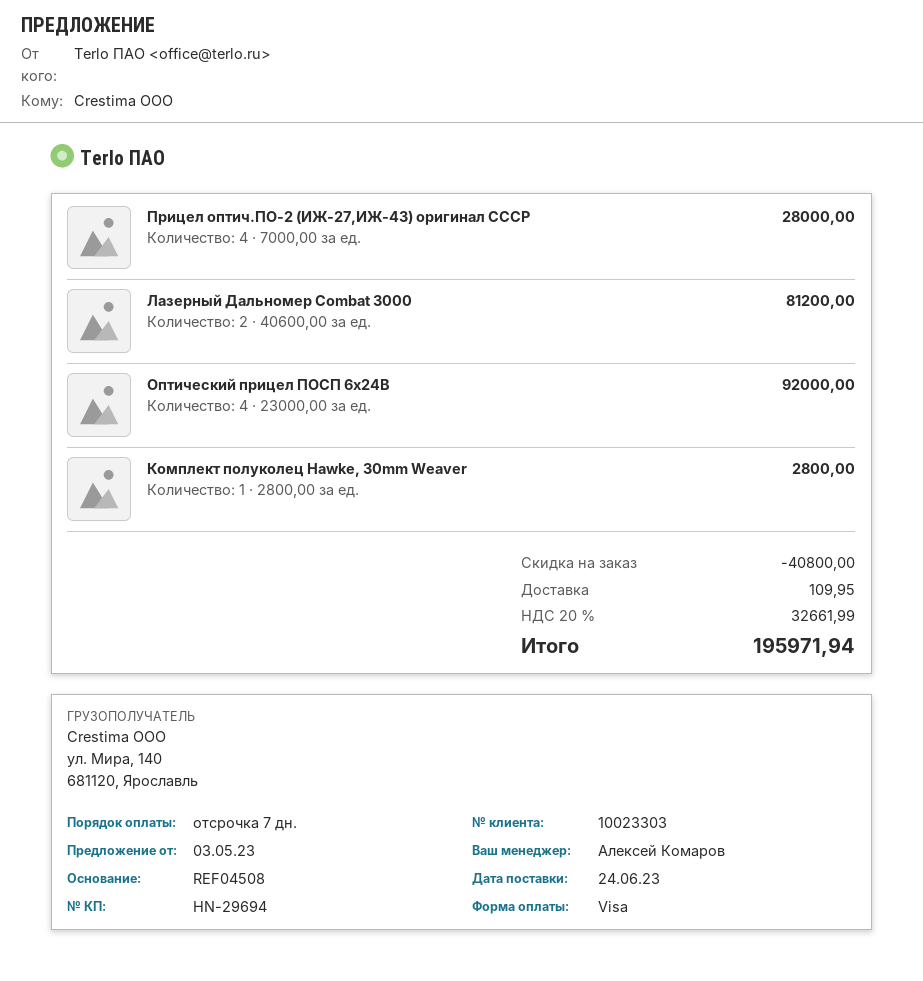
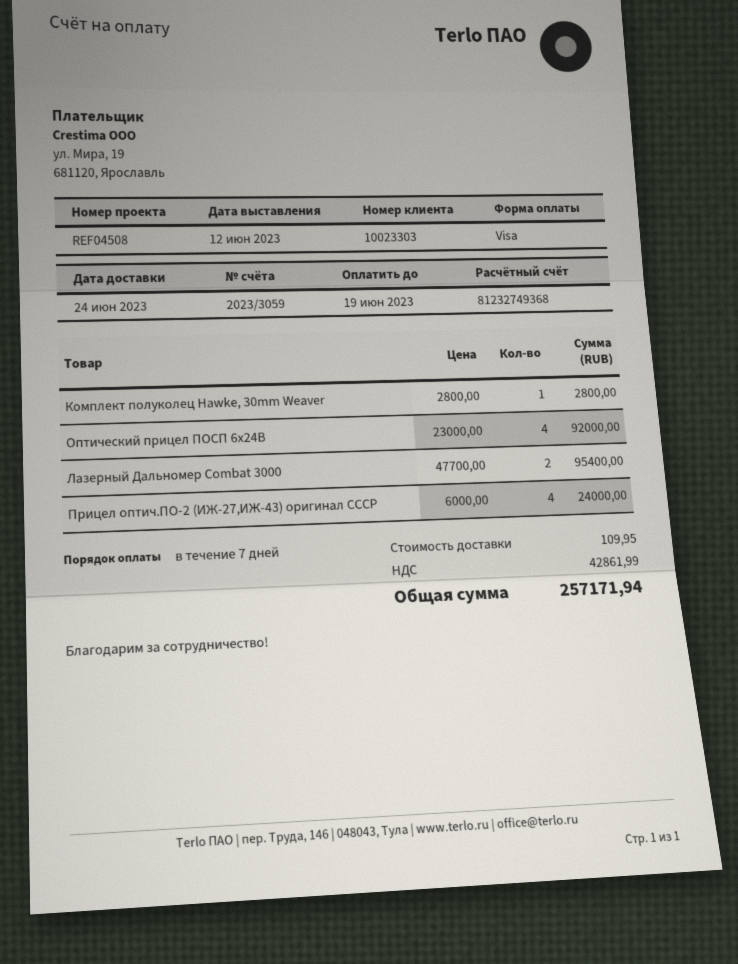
Прицел оптич.ПО-2 (ИЖ-27,ИЖ-43) оригинал СССР: 4 x 7000.00 = 28000.00 -> 4 x 6000.00 = 24000.00
Лазерный Дальномер Combat 3000: 2 x 40600.00 = 81200.00 -> 2 x 47700.00 = 95400.00
discount: 40800.00 -> none
tax: 32661.99 -> 42861.99
total: 195971.94 -> 257171.94

